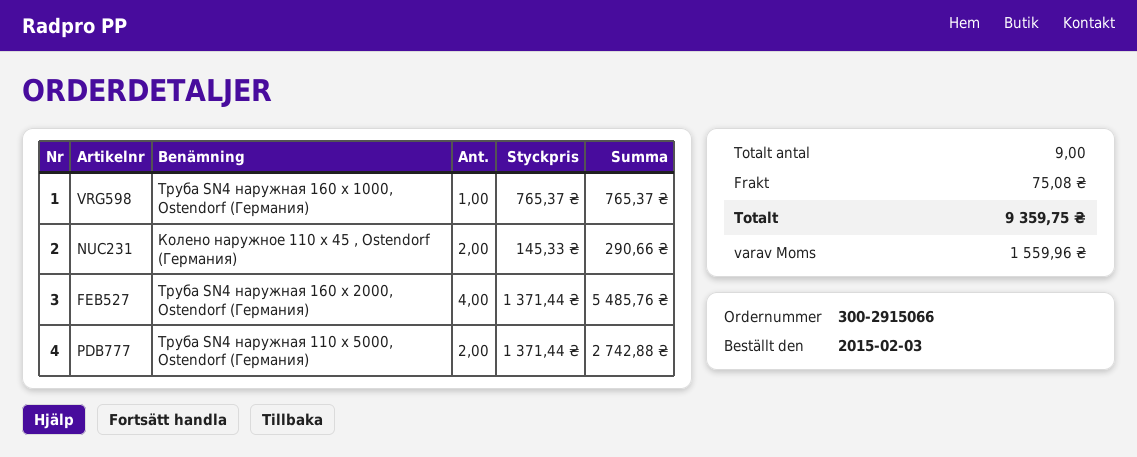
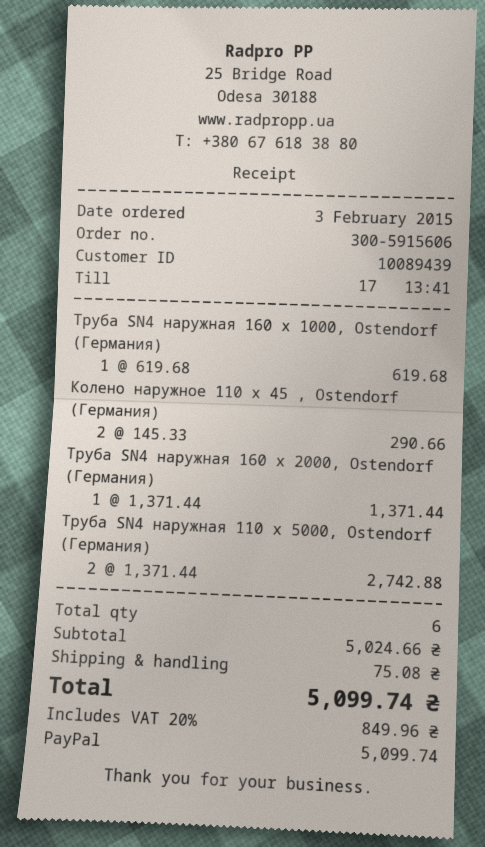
order number: 300-2915066 -> 300-5915606
Труба SN4 наружная 160 х 1000, Ostendorf (Германия): 1 x 765.37 = 765.37 -> 1 x 619.68 = 619.68
Труба SN4 наружная 160 х 2000, Ostendorf (Германия): 4 x 1371.44 = 5485.76 -> 1 x 1371.44 = 1371.44
total quantity: 9 -> 6
tax: 1559.96 -> 849.96
total: 9359.75 -> 5099.74

